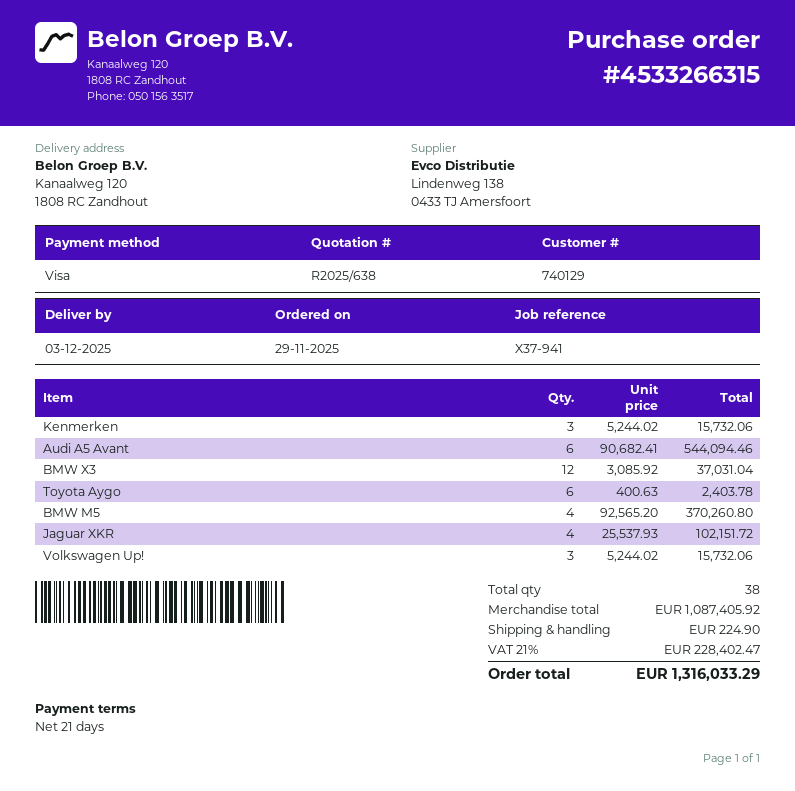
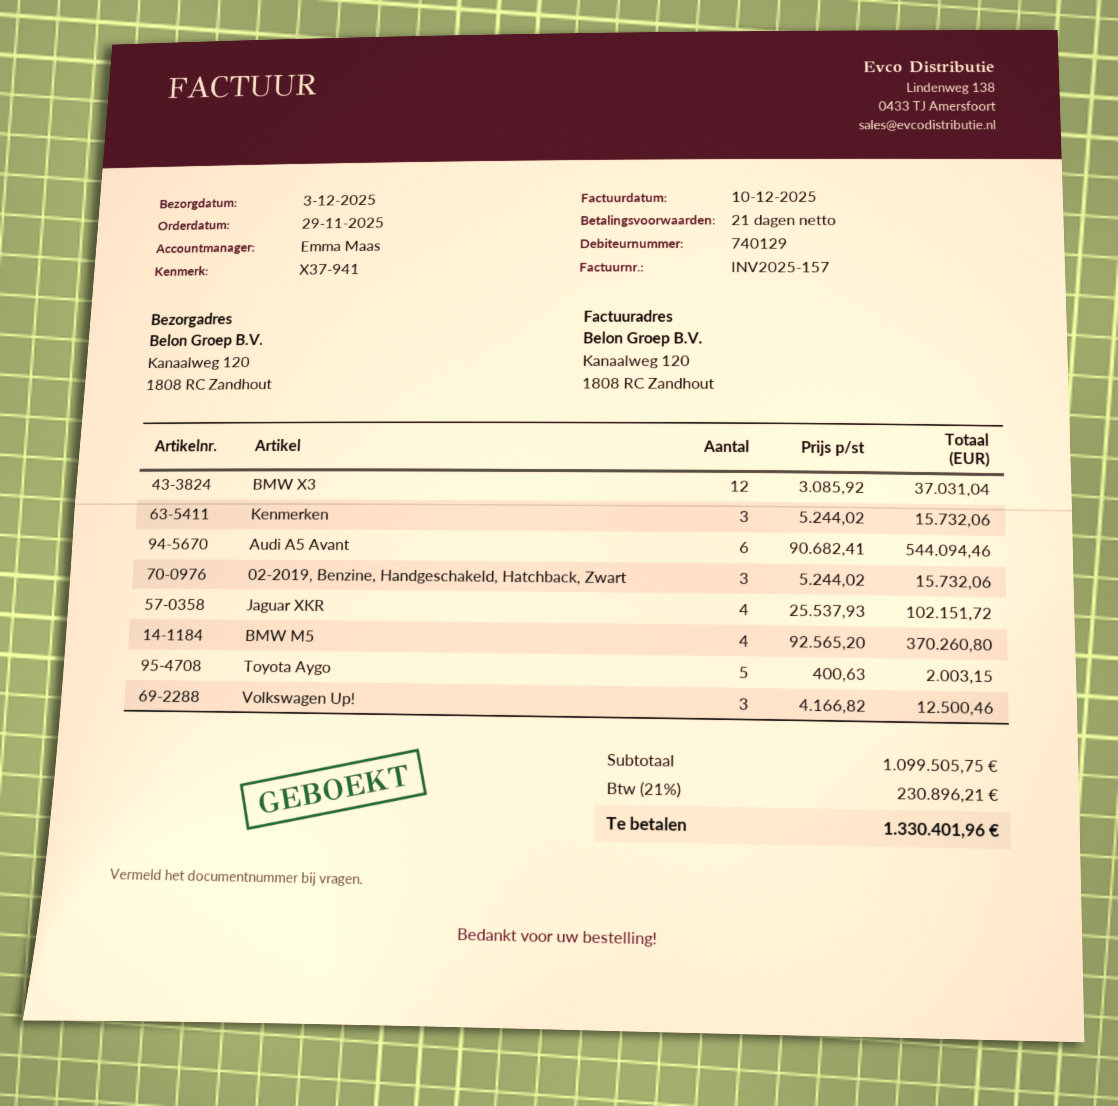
Toyota Aygo: 6 x 400.63 = 2403.78 -> 5 x 400.63 = 2003.15
Volkswagen Up!: 3 x 5244.02 = 15732.06 -> 3 x 4166.82 = 12500.46
02-2019, Benzine, Handgeschakeld, Hatchback, Zwart: none -> 3 x 5244.02 = 15732.06
subtotal: 1087405.92 -> 1099505.75
shipping: 224.90 -> none
tax: 21% = 228402.47 -> 21% = 230896.21
total: 1316033.29 -> 1330401.96

